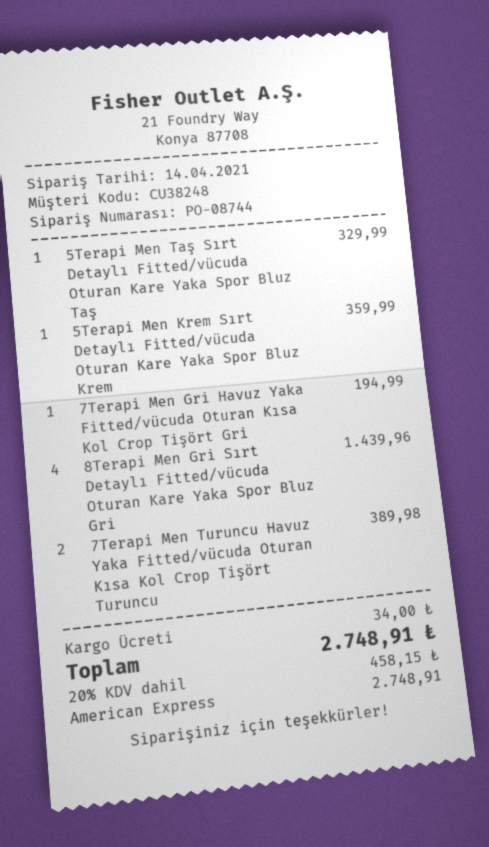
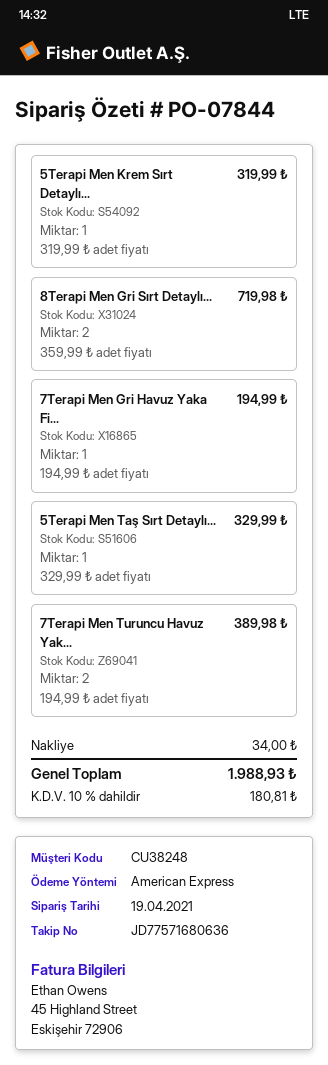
order number: PO-08744 -> PO-07844
order date: 2021-04-14 -> 2021-04-19
5Terapi Men Krem Sırt Detaylı Fitted/vücuda Oturan Kare Yaka Spor Bluz Krem: 1 for 359.99 -> 1 for 319.99
8Terapi Men Gri Sırt Detaylı Fitted/vücuda Oturan Kare Yaka Spor Bluz Gri: 4 for 1439.96 -> 2 for 719.98
tax: 20% = 458.15 -> 10% = 180.81
total: 2748.91 -> 1988.93

